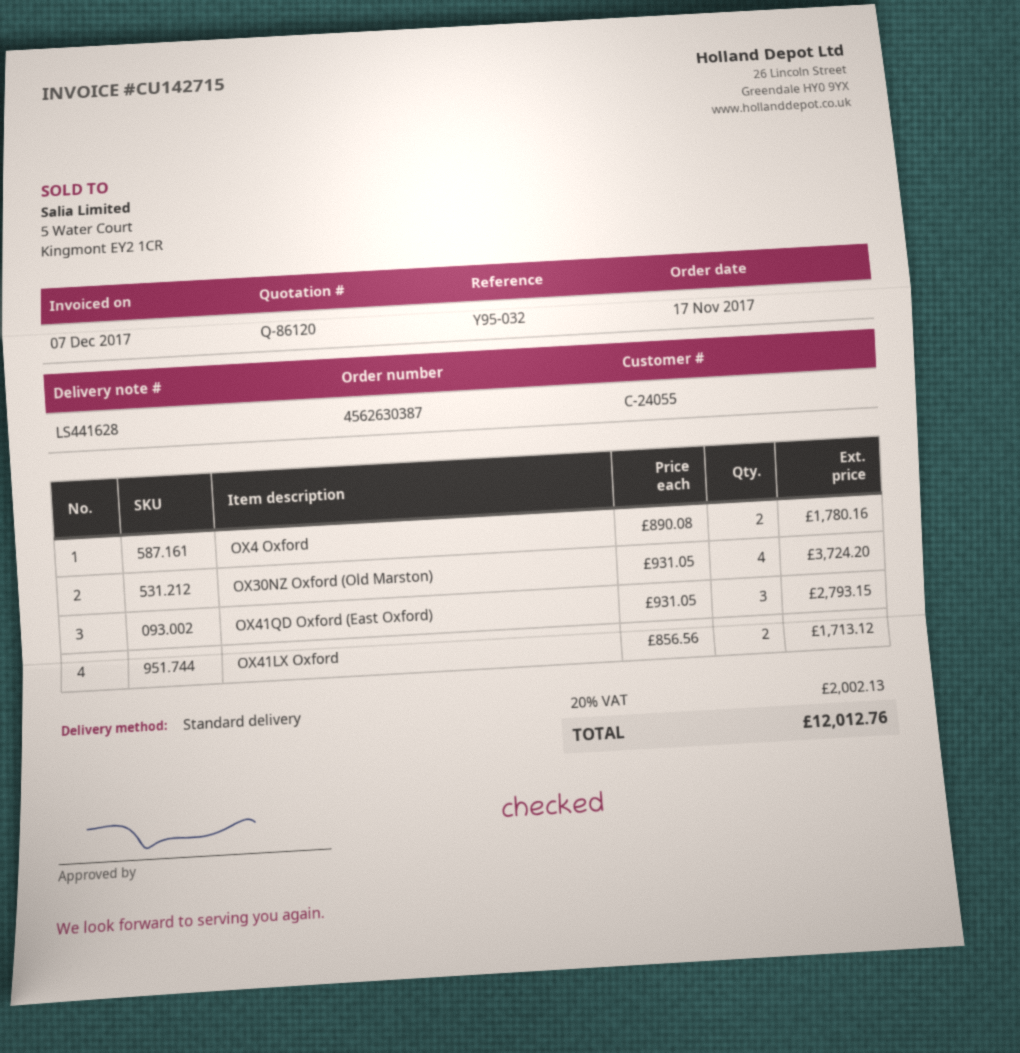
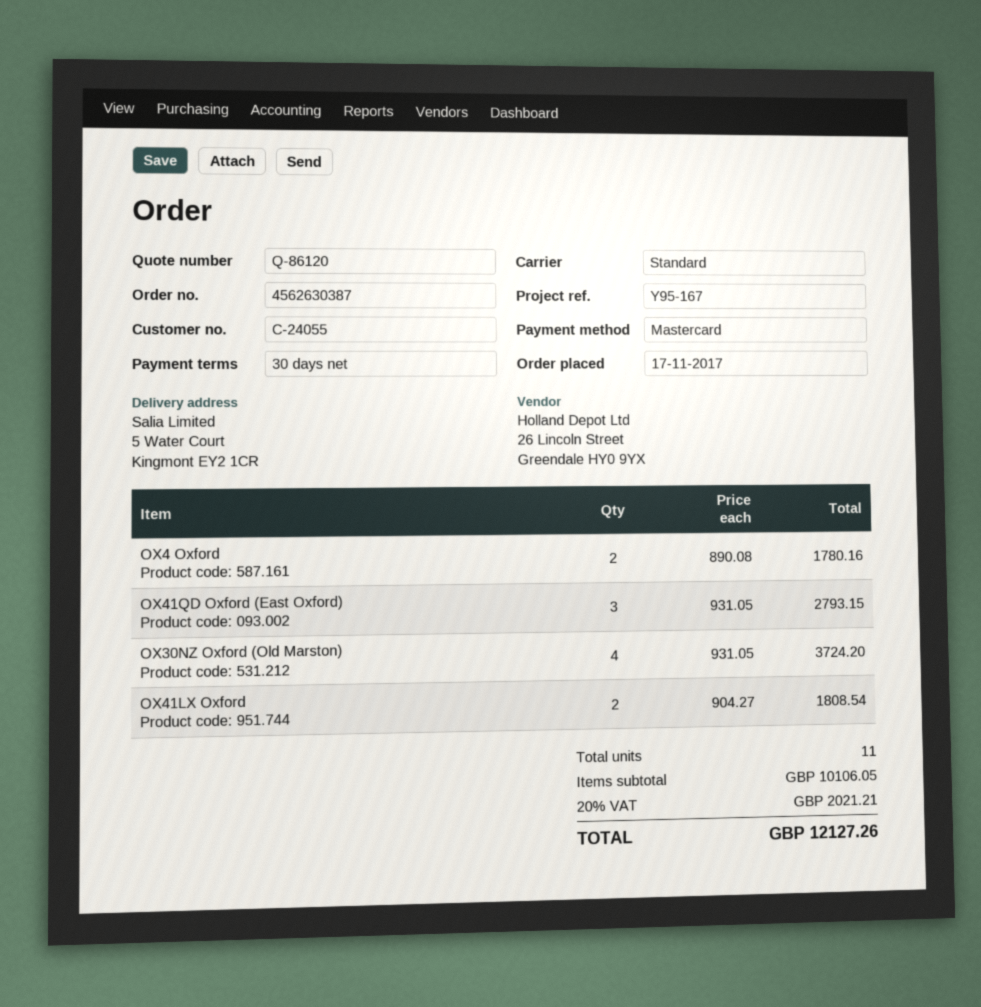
reference: Y95-032 -> Y95-167
OX41LX Oxford: 2 x 856.56 = 1713.12 -> 2 x 904.27 = 1808.54
tax: 20% = 2002.13 -> 20% = 2021.21
total: 12012.76 -> 12127.26

